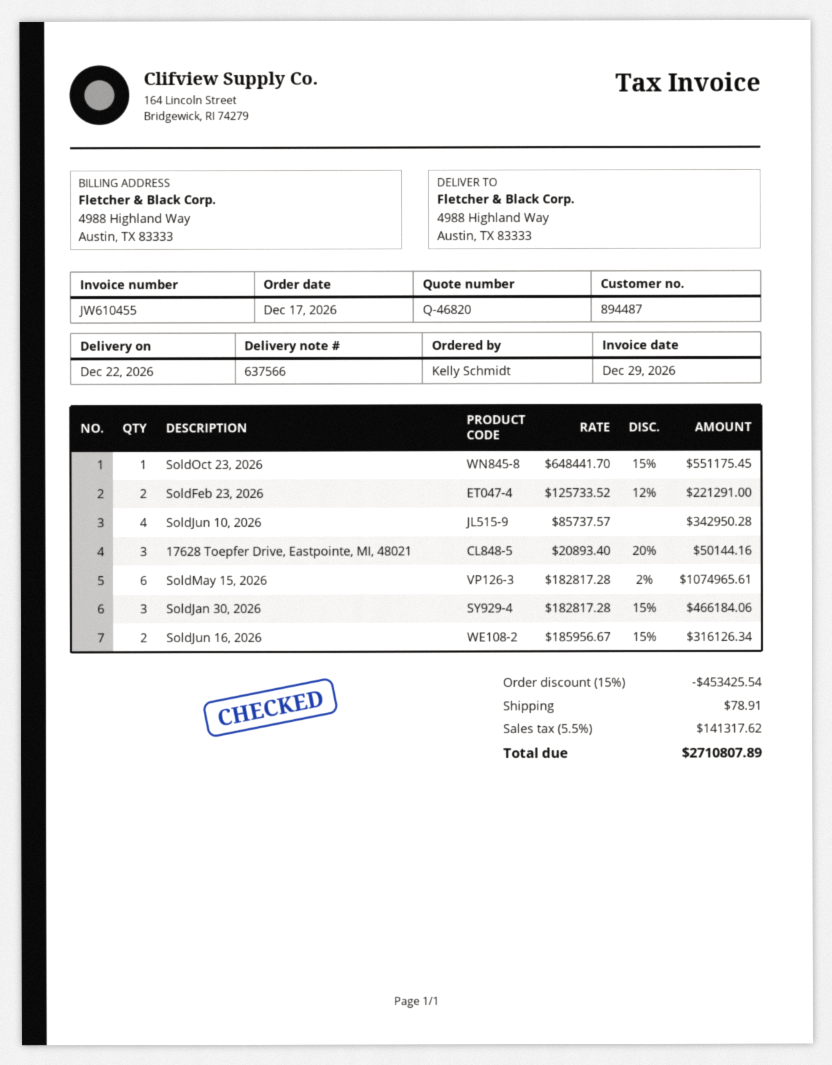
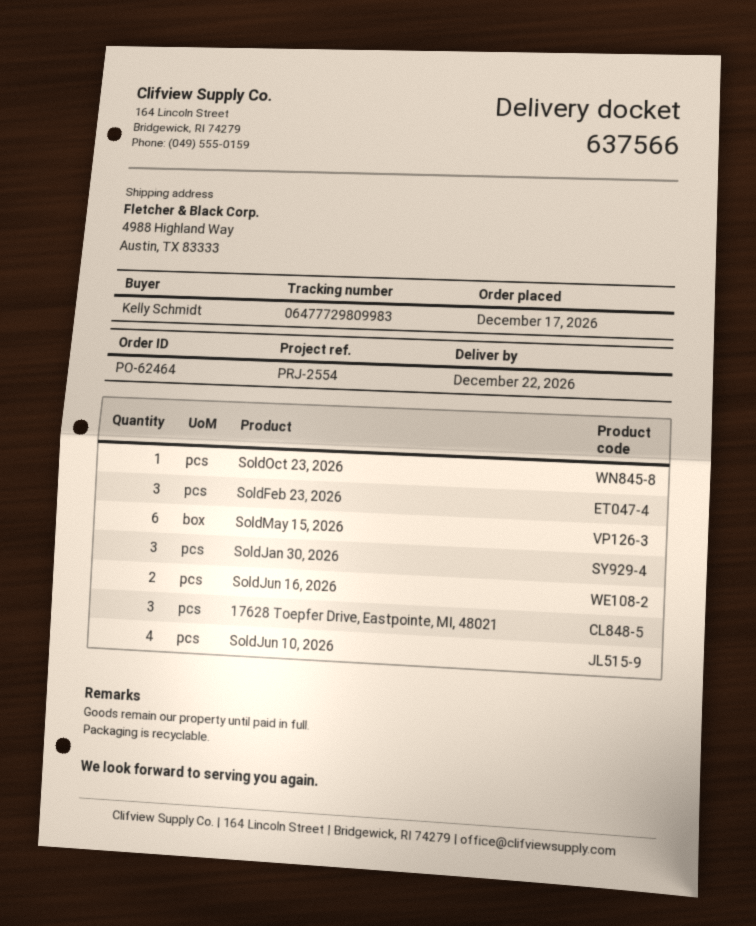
SoldFeb 23, 2026: 2 -> 3

